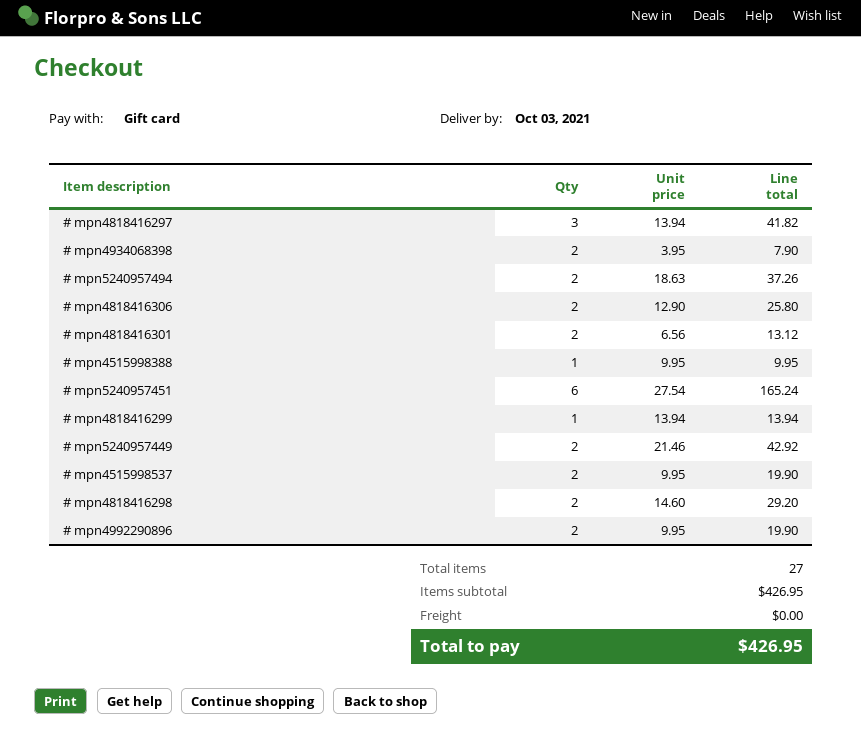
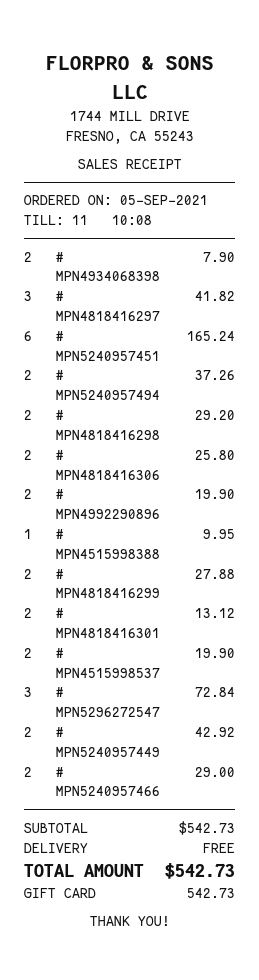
# mpn4818416299: 1 for 13.94 -> 2 for 27.88
# MPN5296272547: none -> 3 for 72.84
# MPN5240957466: none -> 2 for 29.00
subtotal: 426.95 -> 542.73
total: 426.95 -> 542.73

